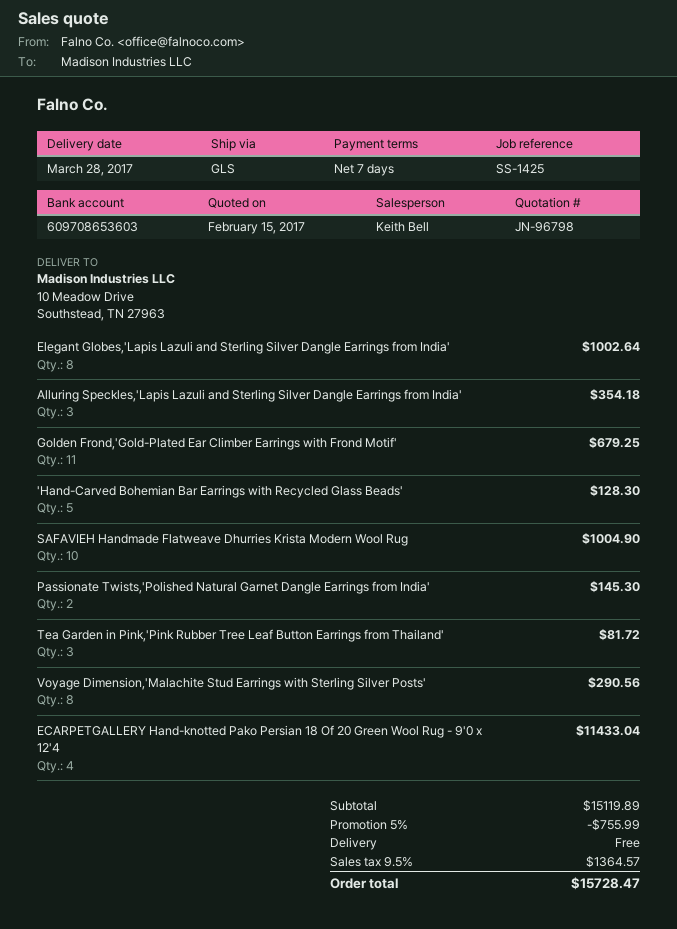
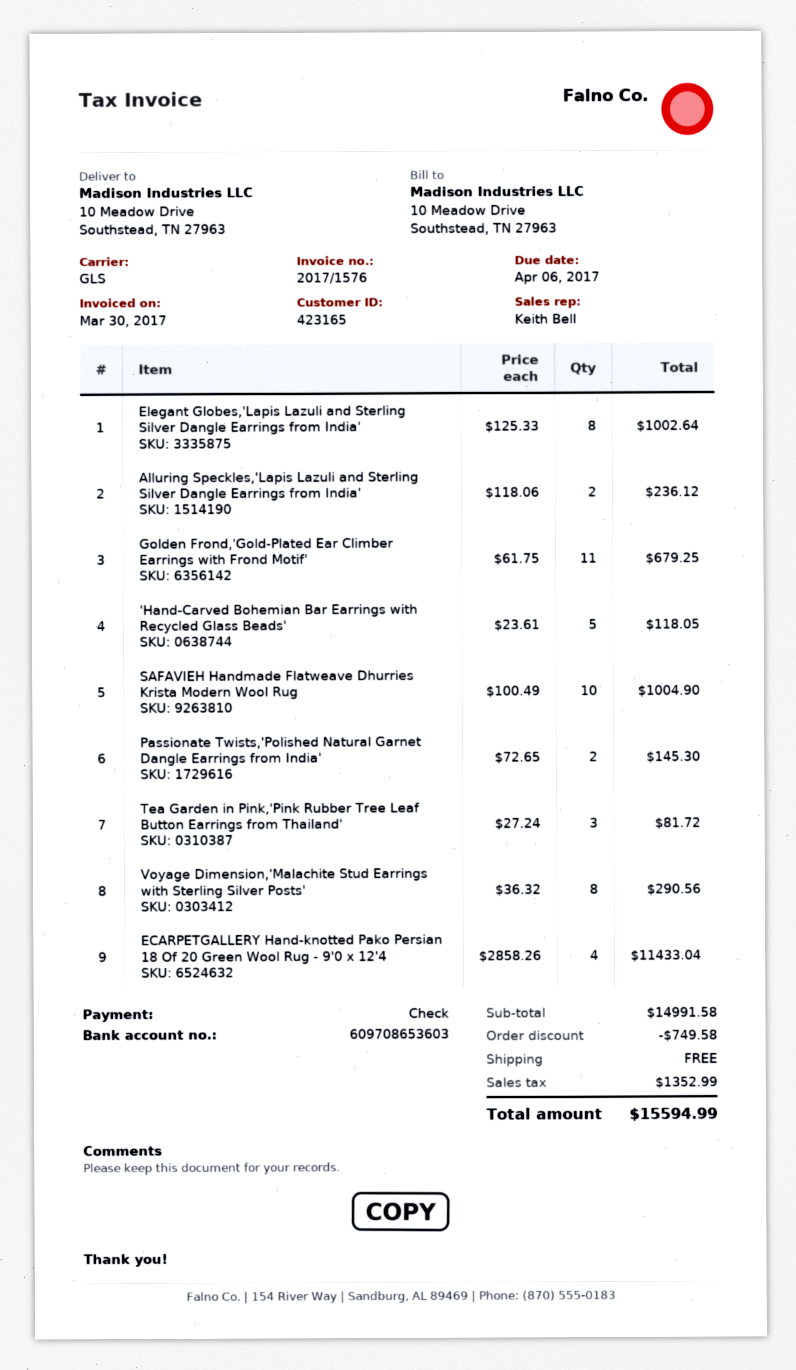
Alluring Speckles,'Lapis Lazuli and Sterling Silver Dangle Earrings from India': 3 for 354.18 -> 2 for 236.12
'Hand-Carved Bohemian Bar Earrings with Recycled Glass Beads': 5 for 128.30 -> 5 for 118.05
subtotal: 15119.89 -> 14991.58
discount: 755.99 -> 749.58
tax: 1364.57 -> 1352.99
total: 15728.47 -> 15594.99

